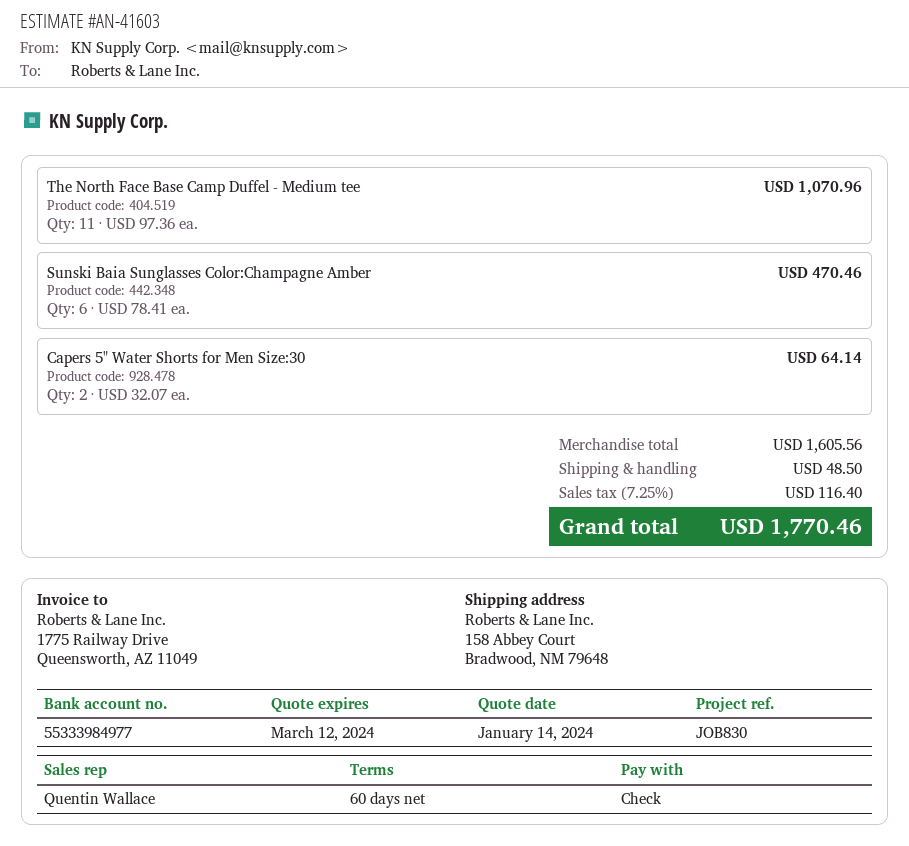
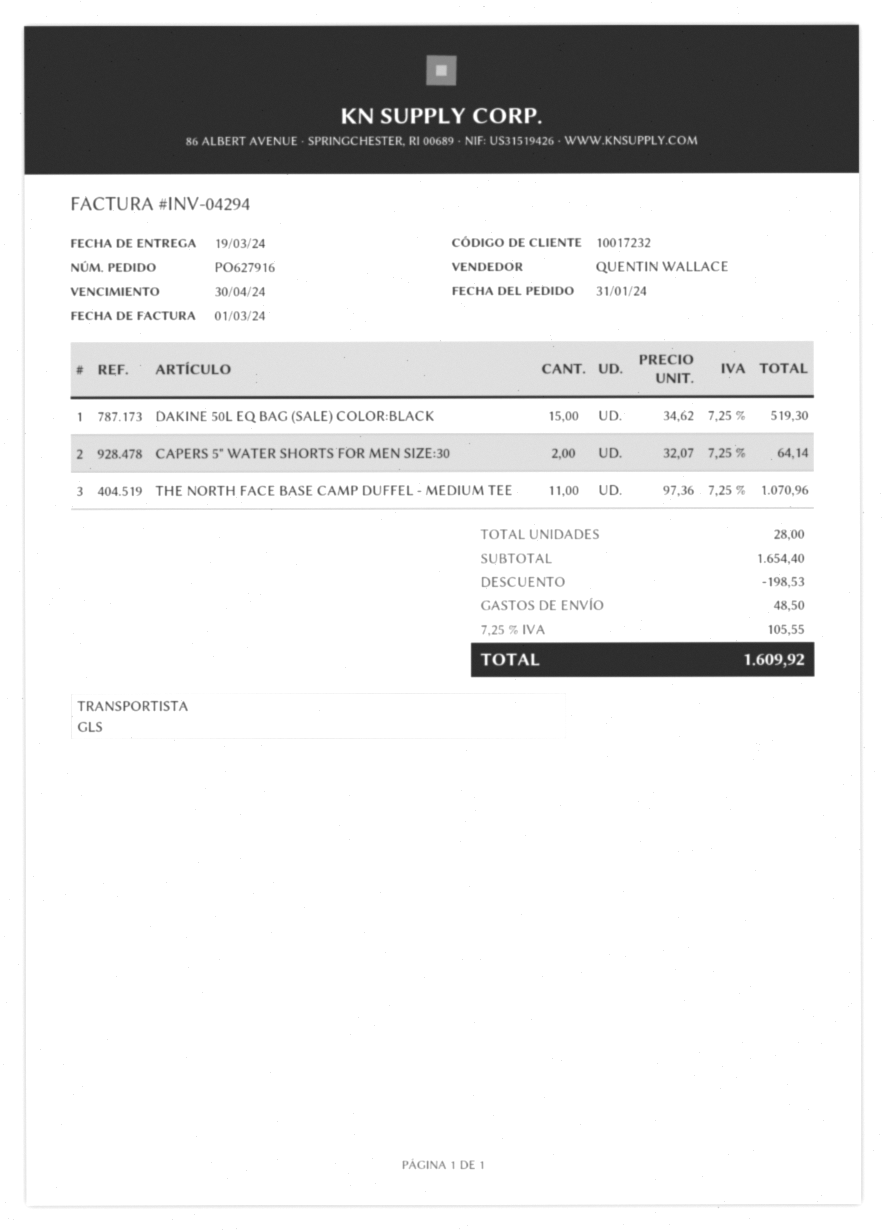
Sunski Baia Sunglasses Color:Champagne Amber: 6 x 78.41 = 470.46 -> none
DAKINE 50L EQ BAG (SALE) COLOR:BLACK: none -> 15 x 34.62 = 519.30
subtotal: 1605.56 -> 1654.40
discount: none -> 198.53
tax: 7.25% = 116.40 -> 7.25% = 105.55
total: 1770.46 -> 1609.92

